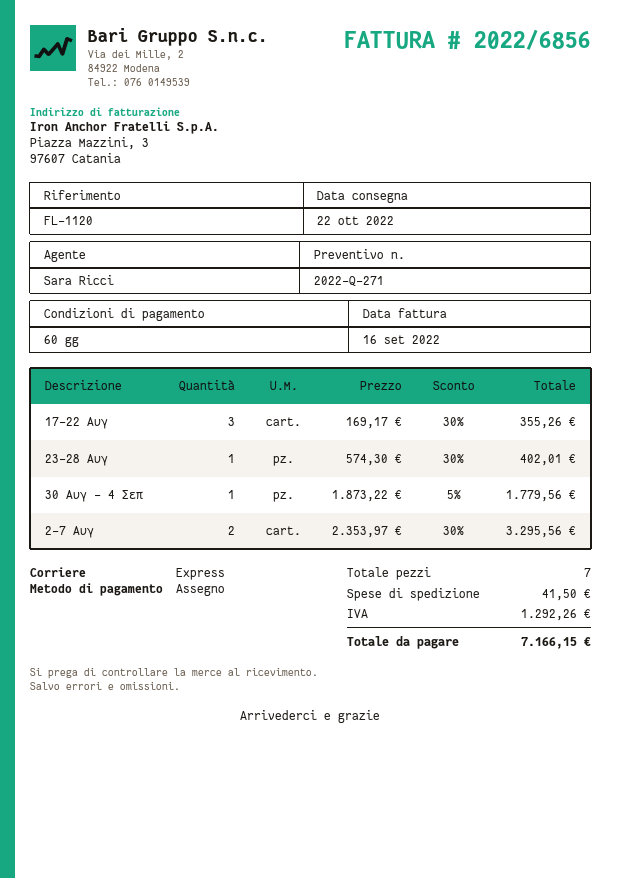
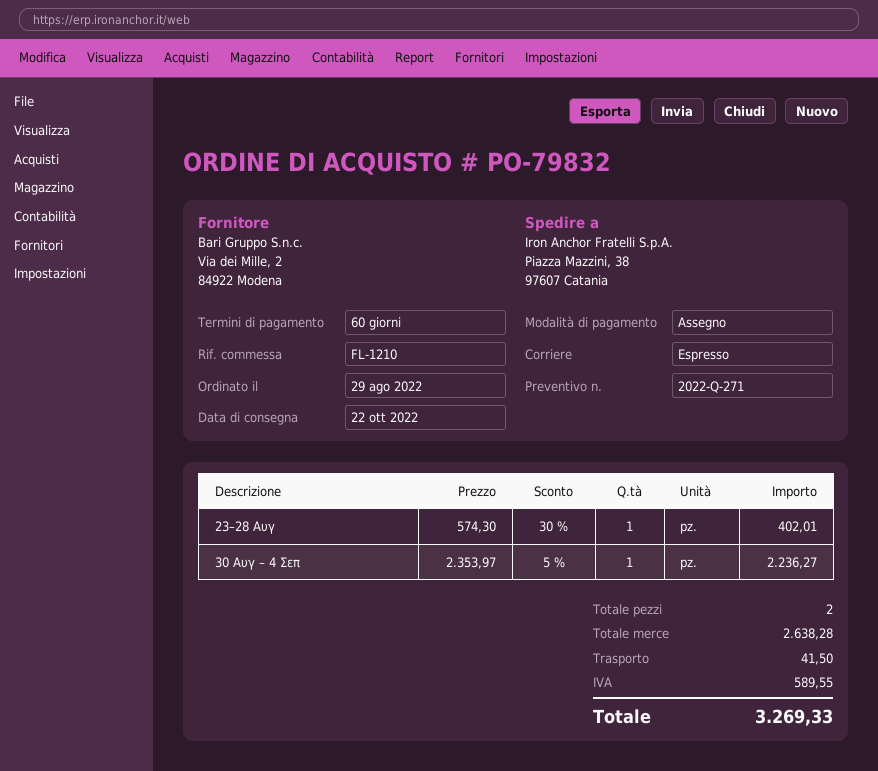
reference: FL-1120 -> FL-1210
17–22 Αυγ: 3 x 169.17 - 30% = 355.26 -> none
30 Αυγ – 4 Σεπ: 1 x 1873.22 - 5% = 1779.56 -> 1 x 2353.97 - 5% = 2236.27
2–7 Αυγ: 2 x 2353.97 - 30% = 3295.56 -> none
total quantity: 7 -> 2
tax: 1292.26 -> 589.55
total: 7166.15 -> 3269.33

